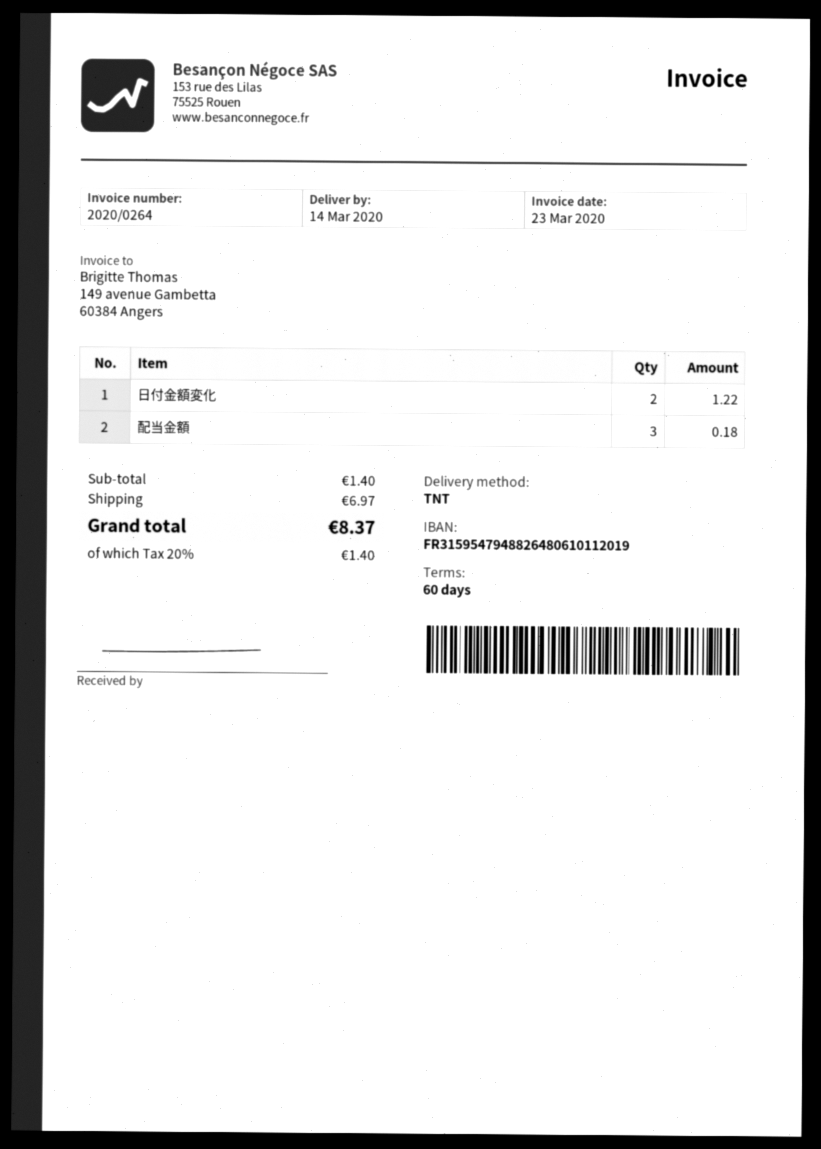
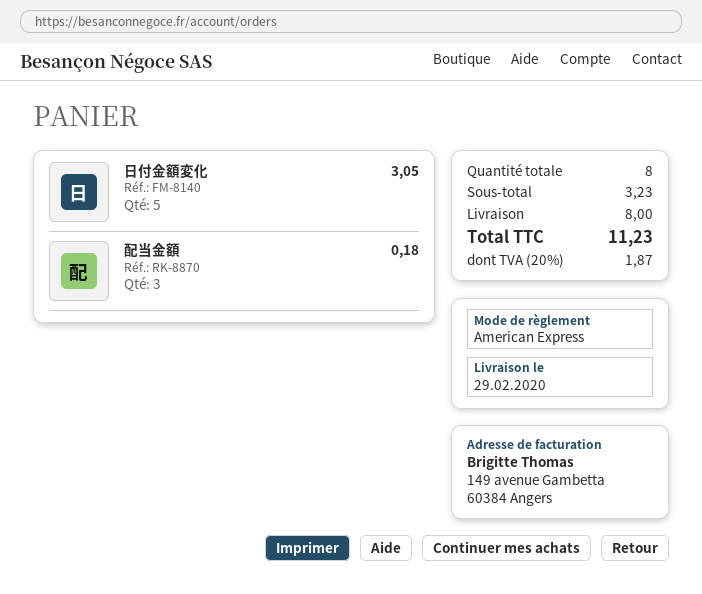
delivery date: 2020-03-14 -> 2020-02-29
日付金額変化: 2 for 1.22 -> 5 for 3.05
subtotal: 1.40 -> 3.23
shipping: 6.97 -> 8.00
tax: 20% = 1.40 -> 20% = 1.87
total: 8.37 -> 11.23

